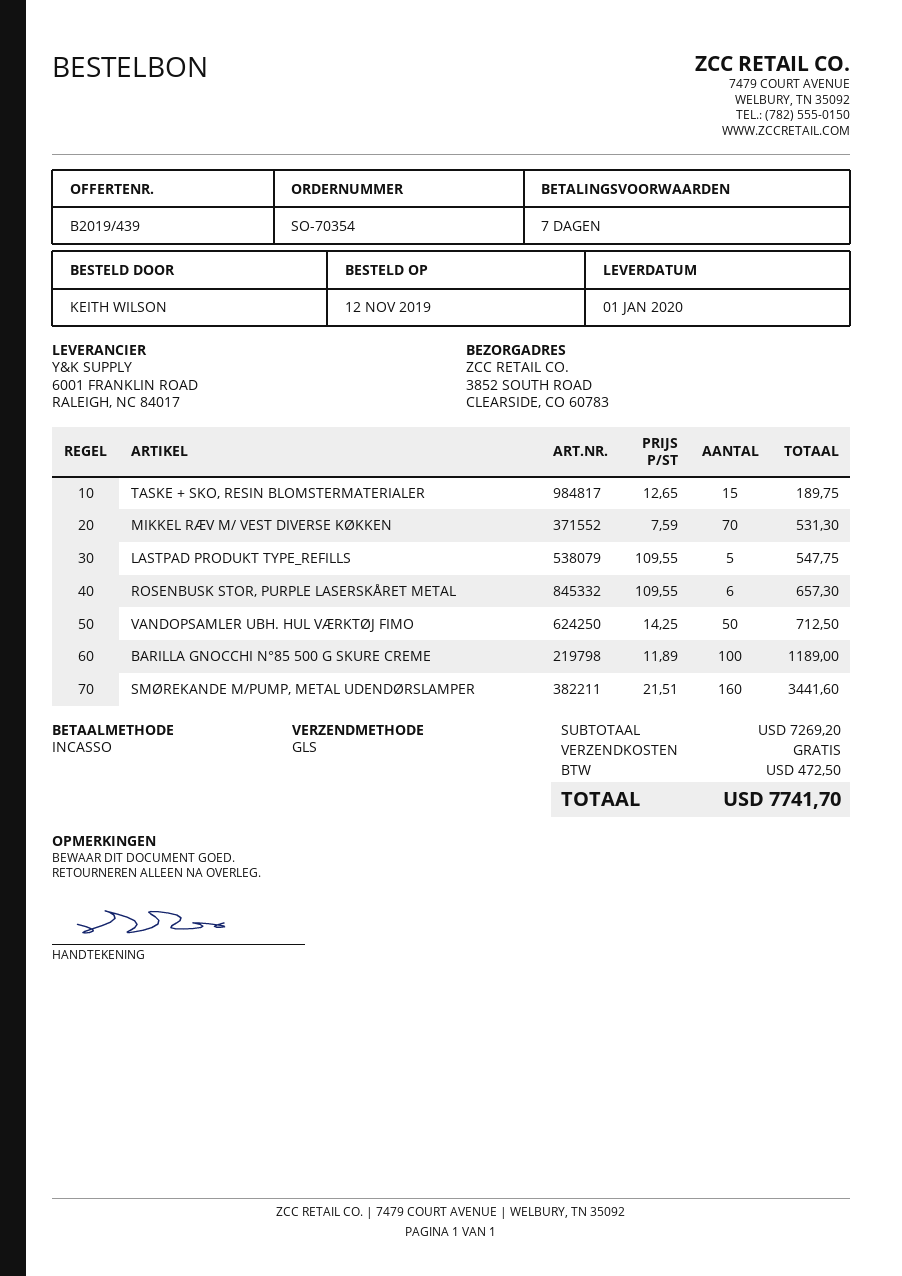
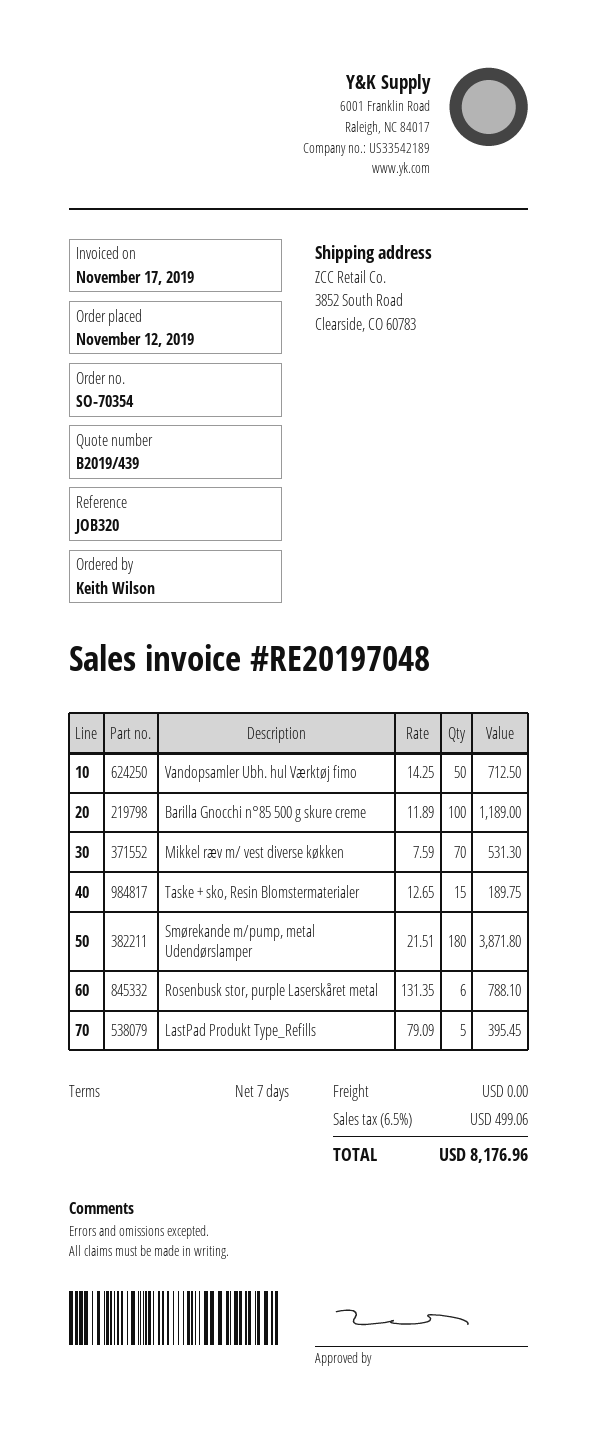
LASTPAD PRODUKT TYPE_REFILLS: 5 x 109.55 = 547.75 -> 5 x 79.09 = 395.45
ROSENBUSK STOR, PURPLE LASERSKÅRET METAL: 6 x 109.55 = 657.30 -> 6 x 131.35 = 788.10
SMØREKANDE M/PUMP, METAL UDENDØRSLAMPER: 160 x 21.51 = 3441.60 -> 180 x 21.51 = 3871.80
tax: 472.50 -> 499.06
total: 7741.70 -> 8176.96

